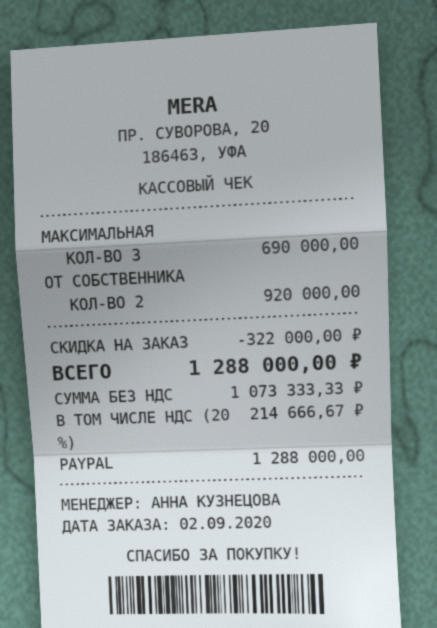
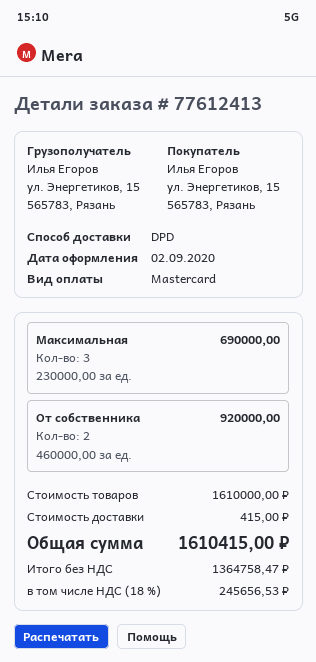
payment method: PayPal -> Mastercard
discount: 322000.00 -> none
shipping: none -> 415.00
net: 1073333.33 -> 1364758.47
tax: 20% = 214666.67 -> 18% = 245656.53
total: 1288000.00 -> 1610415.00

